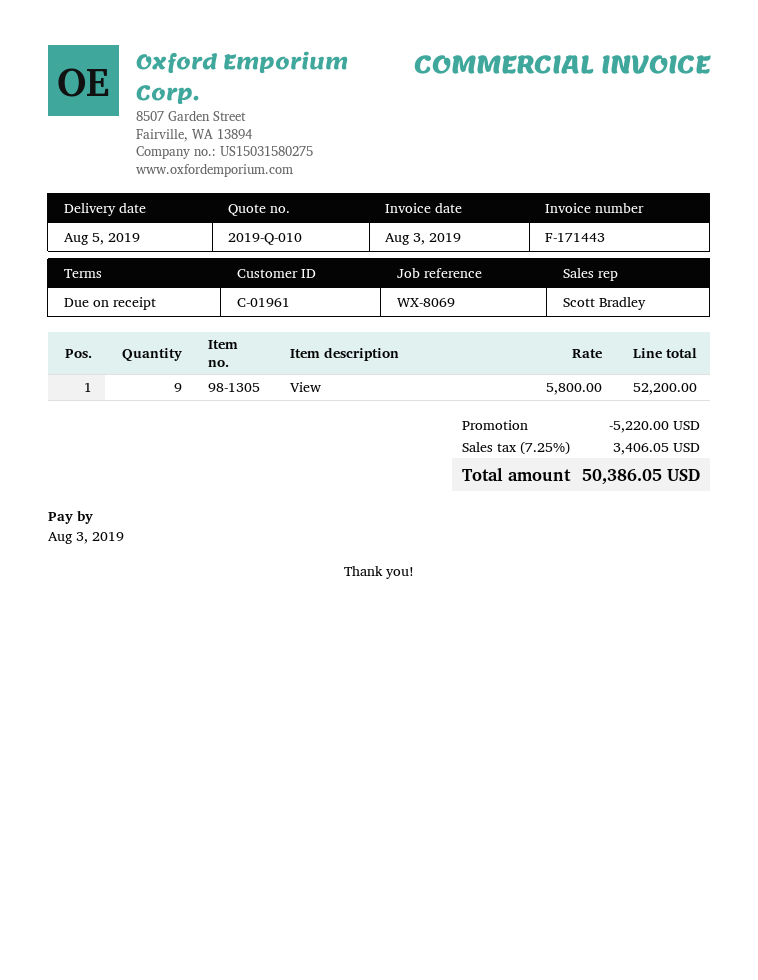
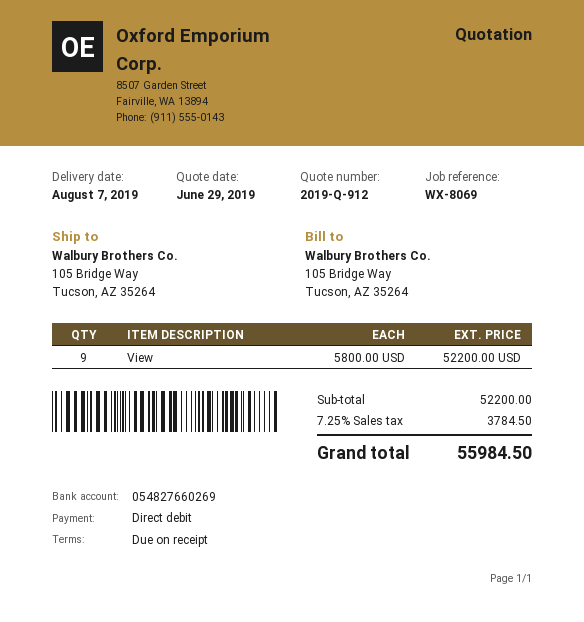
quote number: 2019-Q-010 -> 2019-Q-912
delivery date: 2019-08-05 -> 2019-08-07
discount: 5220.00 -> none
tax: 7.25% = 3406.05 -> 7.25% = 3784.50
total: 50386.05 -> 55984.50

